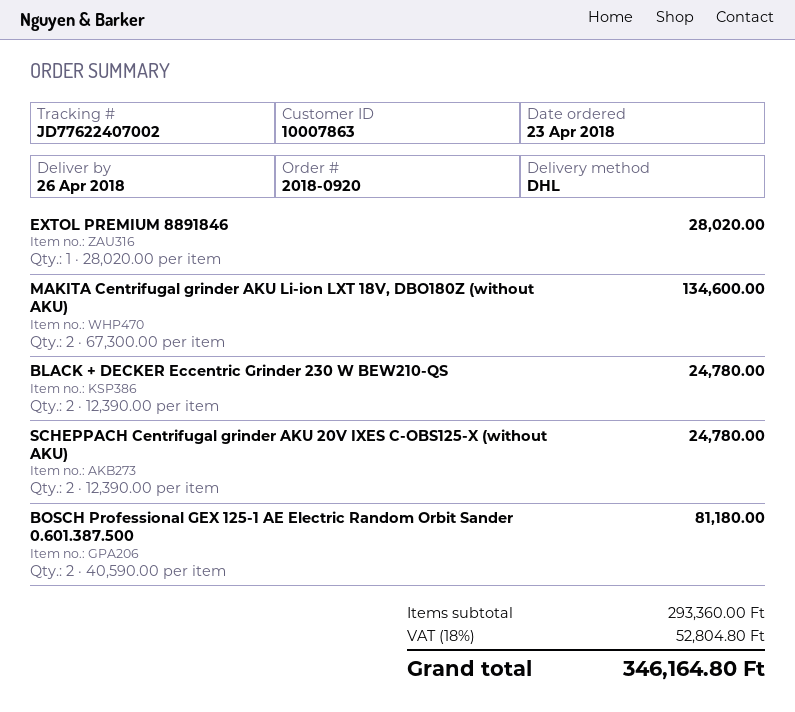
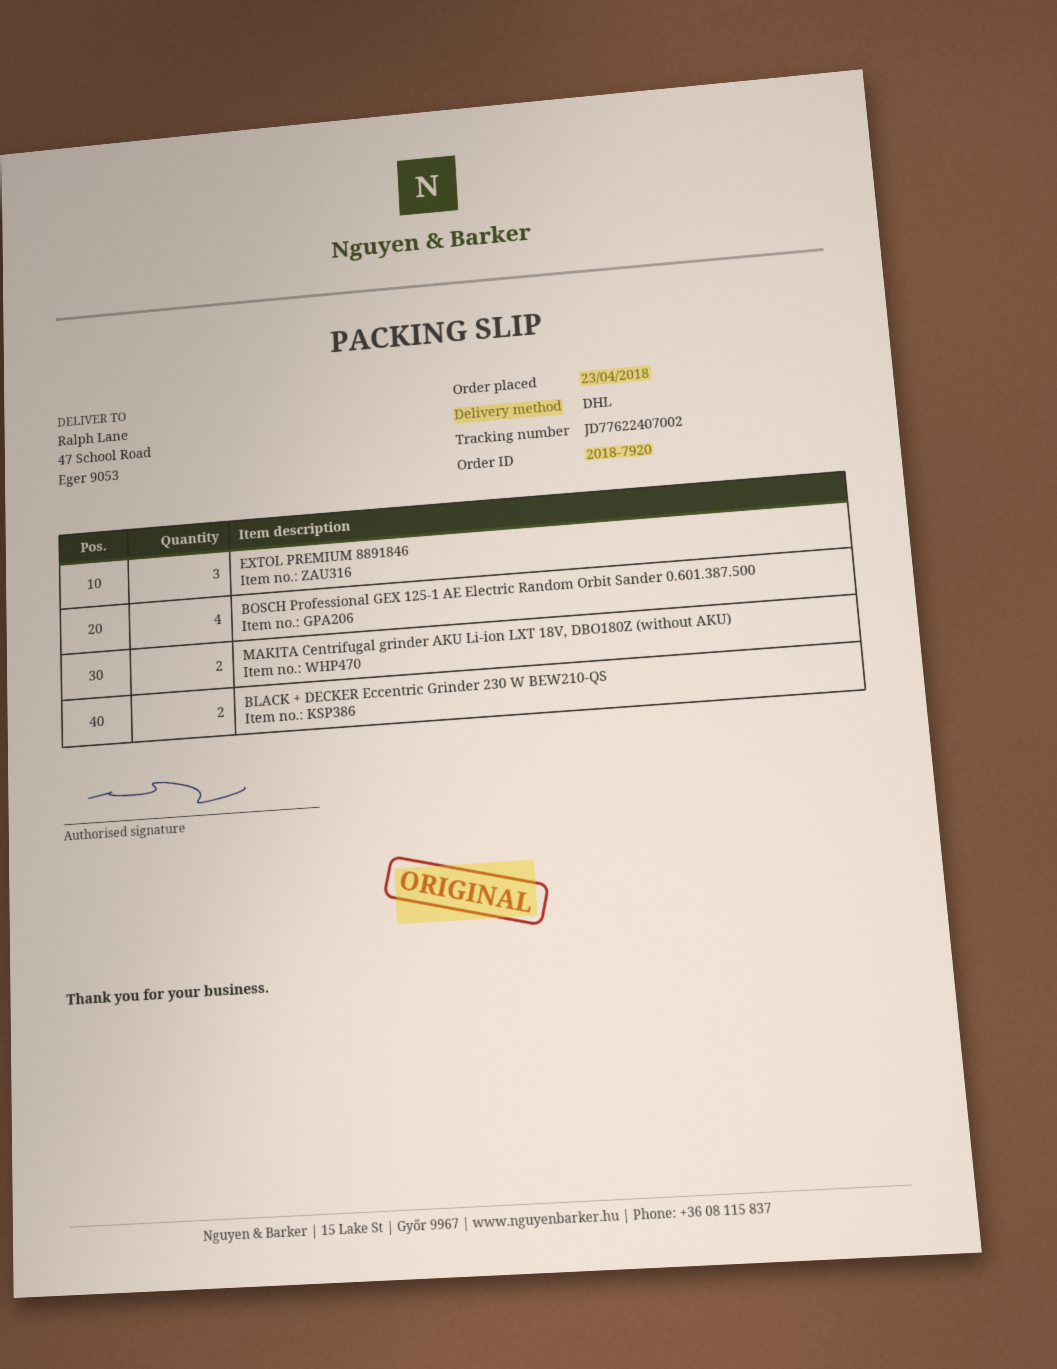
order number: 2018-0920 -> 2018-7920
EXTOL PREMIUM 8891846: 1 -> 3
SCHEPPACH Centrifugal grinder AKU 20V IXES C-OBS125-X (without AKU): 2 -> none
BOSCH Professional GEX 125-1 AE Electric Random Orbit Sander 0.601.387.500: 2 -> 4

